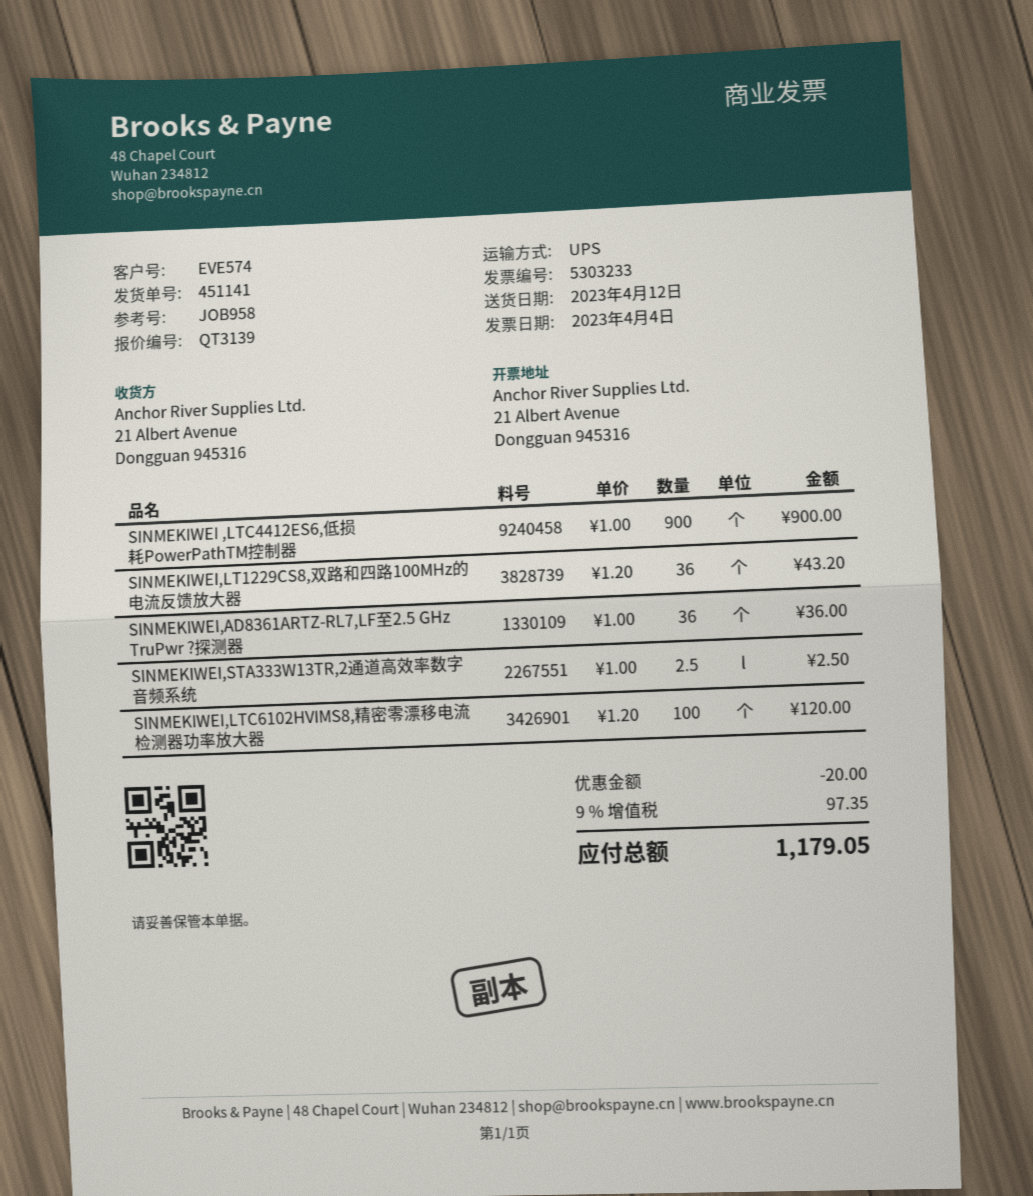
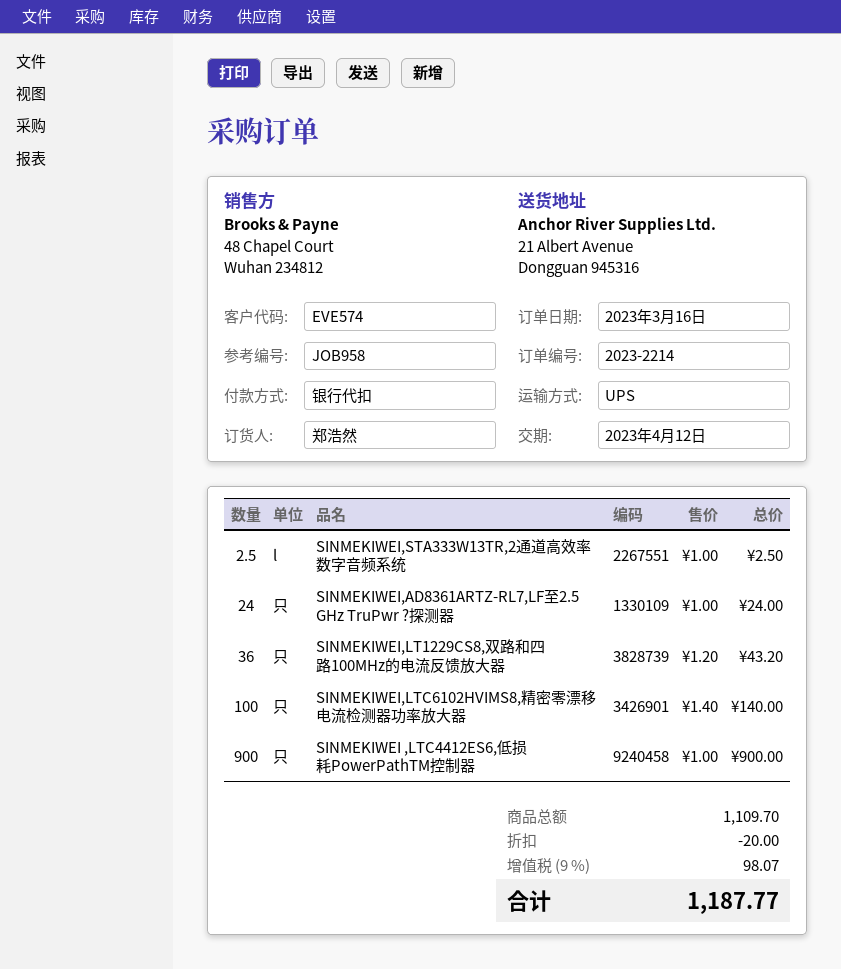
SINMEKIWEI,AD8361ARTZ-RL7,LF至2.5 GHz TruPwr ?探测器: 36 x 1.00 = 36.00 -> 24 x 1.00 = 24.00
SINMEKIWEI,LTC6102HVIMS8,精密零漂移电流检测器功率放大器: 100 x 1.20 = 120.00 -> 100 x 1.40 = 140.00
tax: 9% = 97.35 -> 9% = 98.07
total: 1179.05 -> 1187.77

